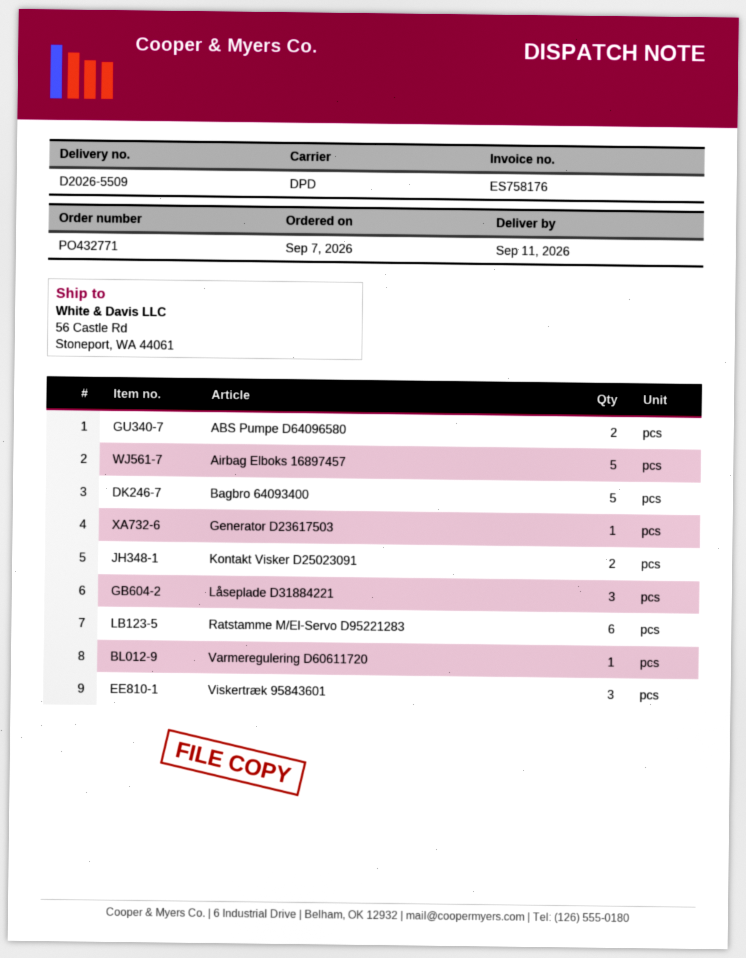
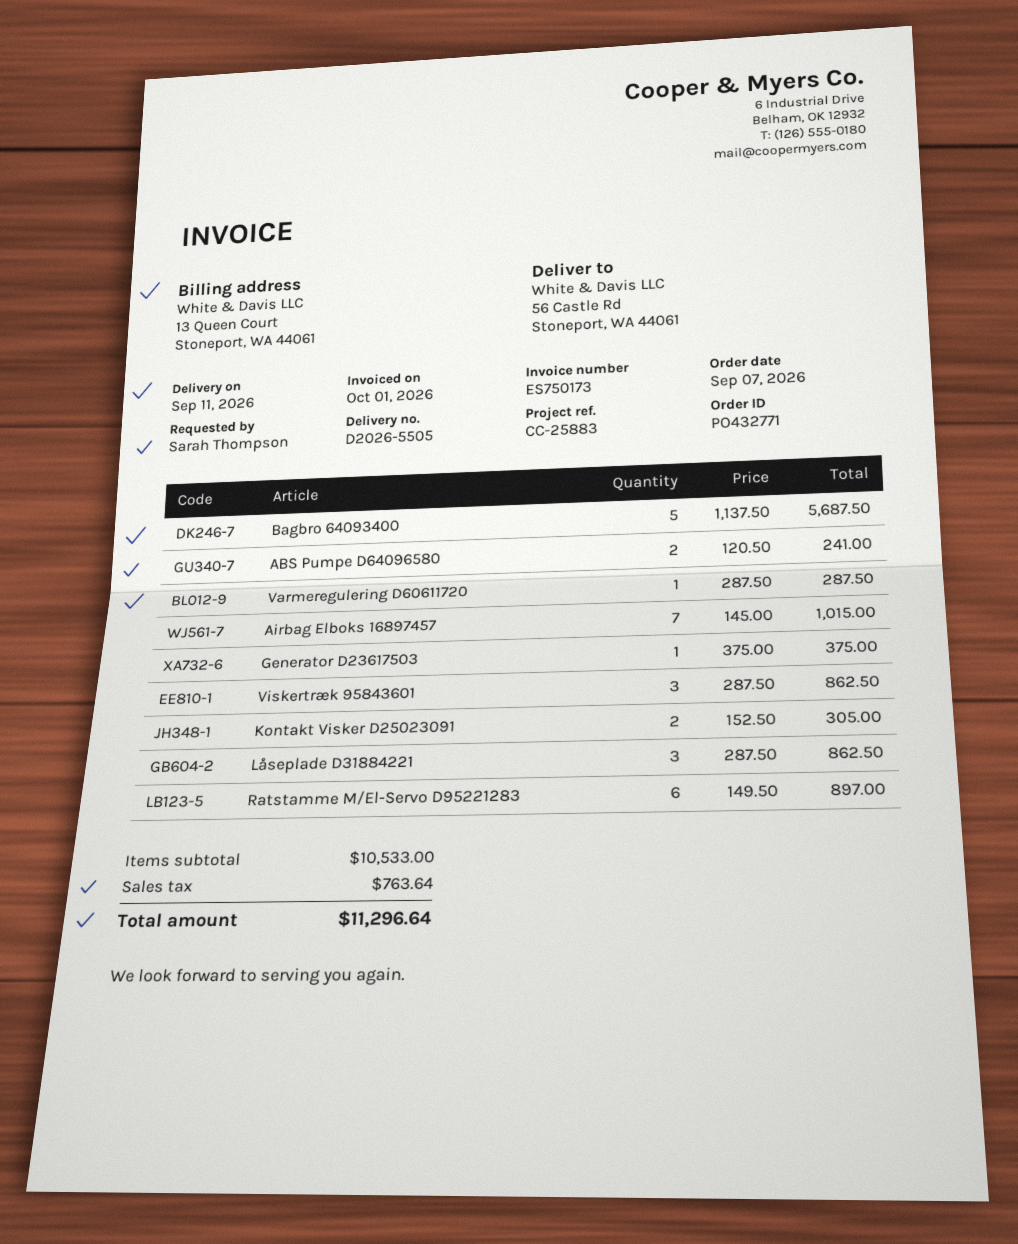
delivery note number: D2026-5509 -> D2026-5505
invoice number: ES758176 -> ES750173
Airbag Elboks 16897457: 5 -> 7

